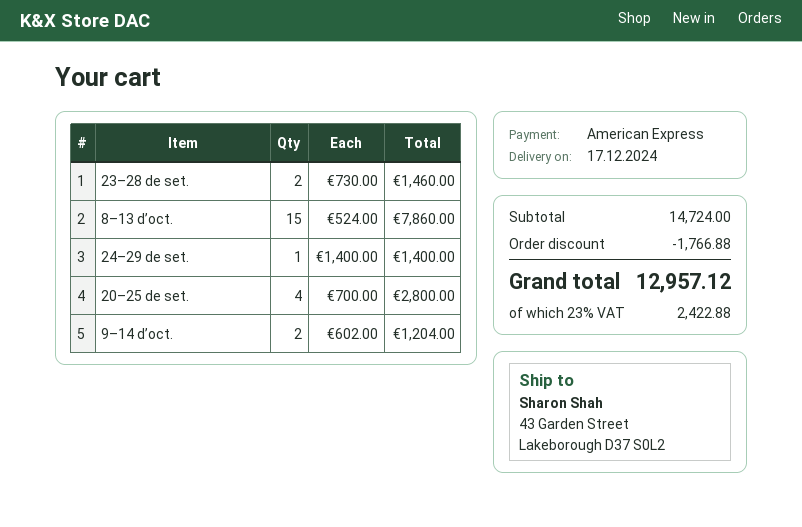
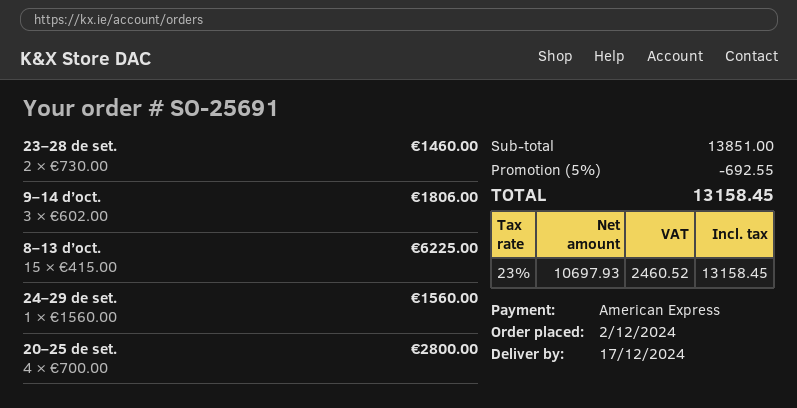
8–13 d’oct.: 15 x 524.00 = 7860.00 -> 15 x 415.00 = 6225.00
24–29 de set.: 1 x 1400.00 = 1400.00 -> 1 x 1560.00 = 1560.00
9–14 d’oct.: 2 x 602.00 = 1204.00 -> 3 x 602.00 = 1806.00
subtotal: 14724.00 -> 13851.00
discount: 1766.88 -> 692.55
tax: 23% = 2422.88 -> 23% = 2460.52
total: 12957.12 -> 13158.45

